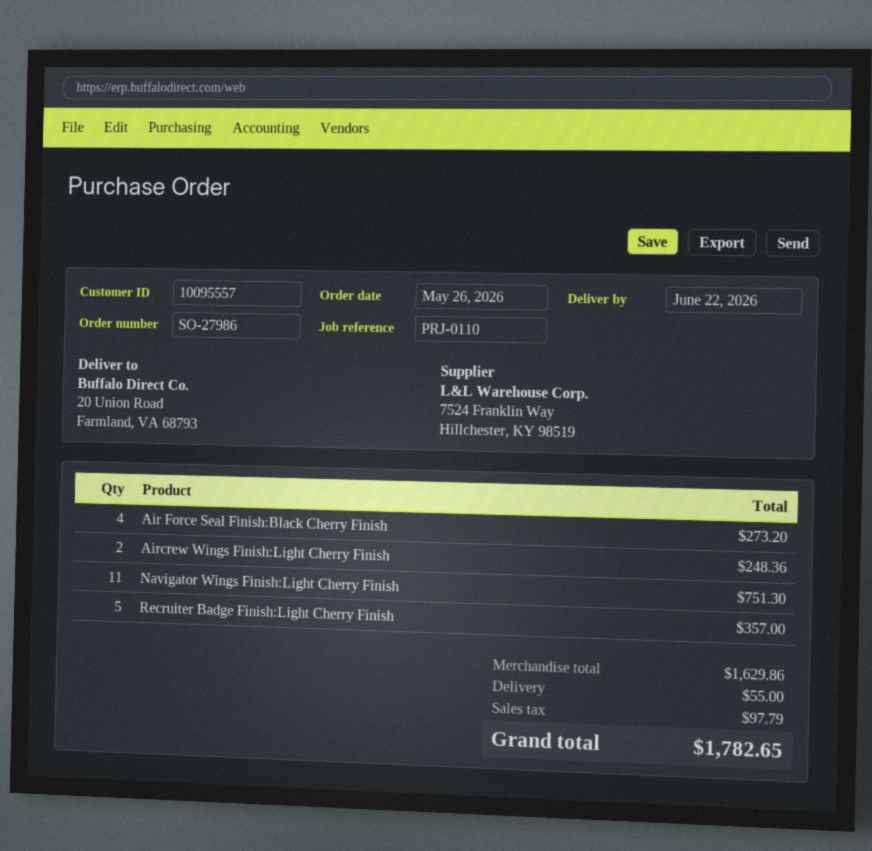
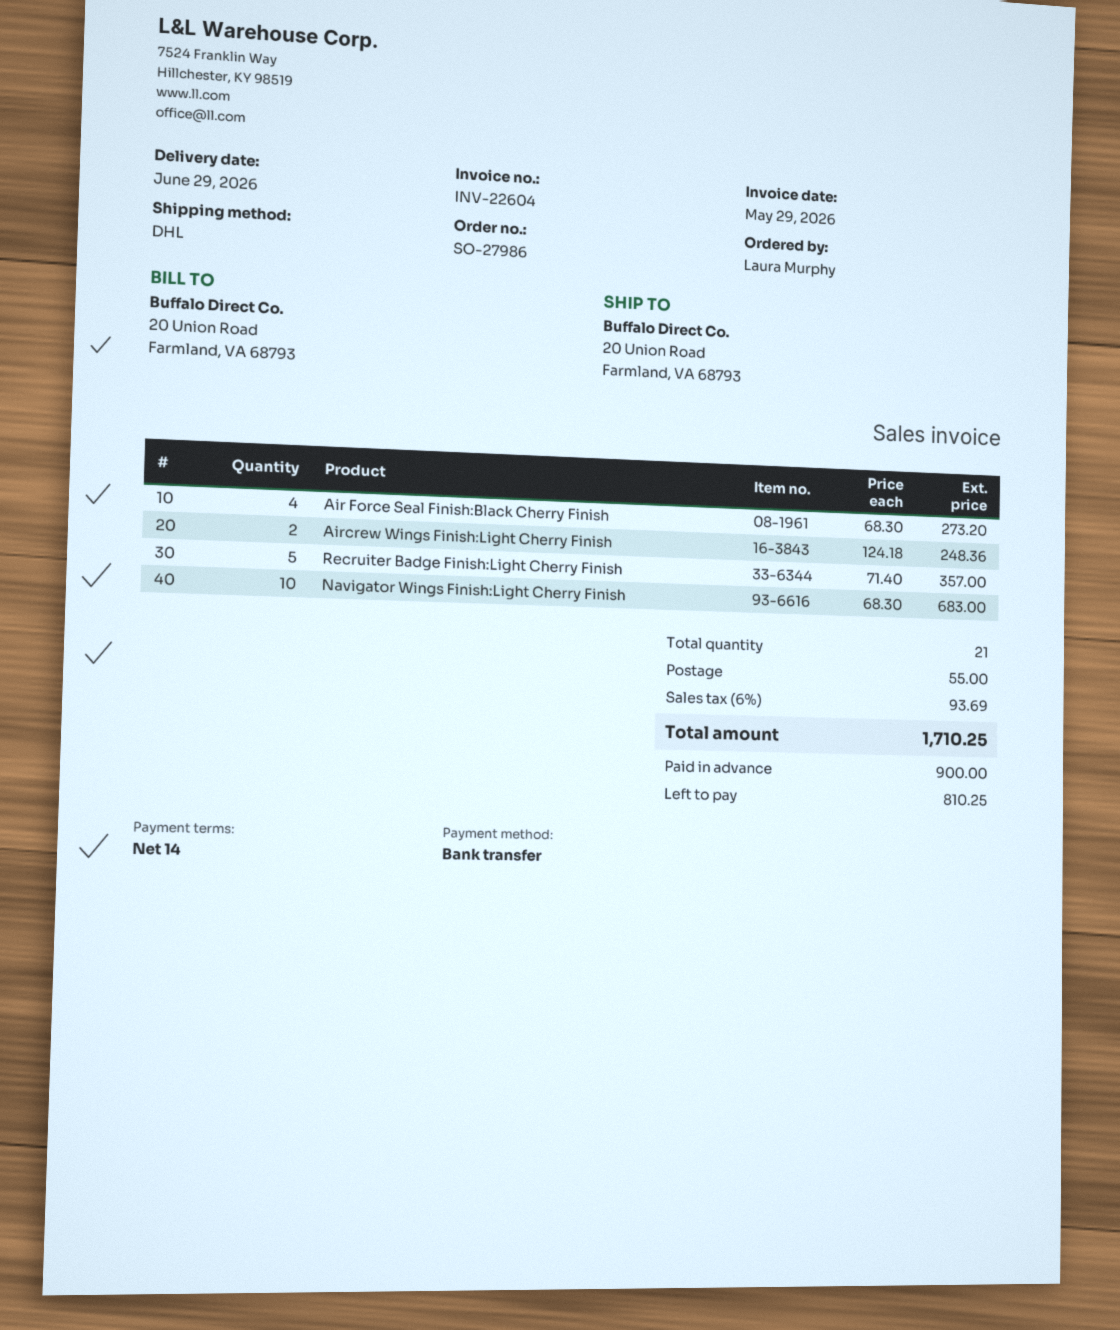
delivery date: 2026-06-22 -> 2026-06-29
Navigator Wings Finish:Light Cherry Finish: 11 for 751.30 -> 10 for 683.00
tax: 97.79 -> 93.69
total: 1782.65 -> 1710.25

